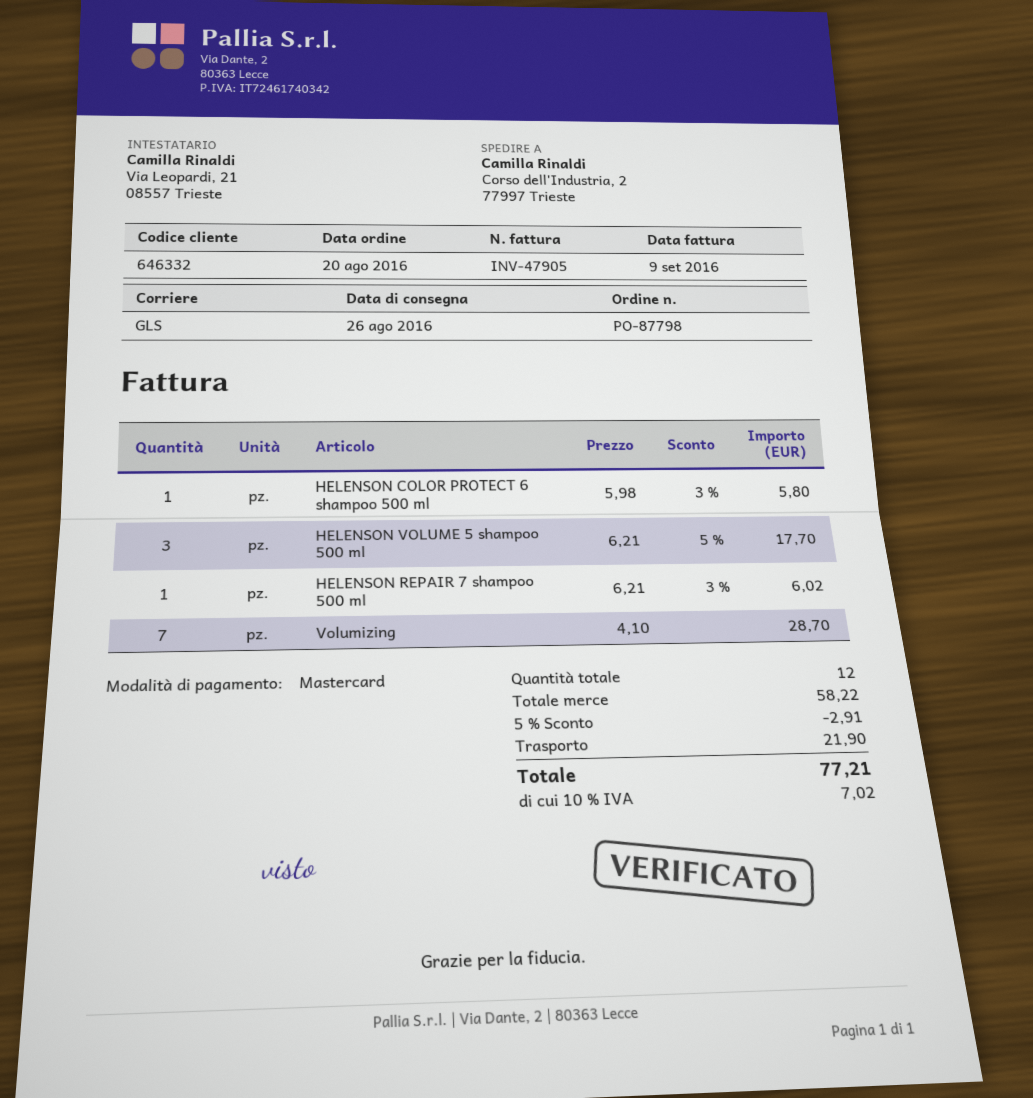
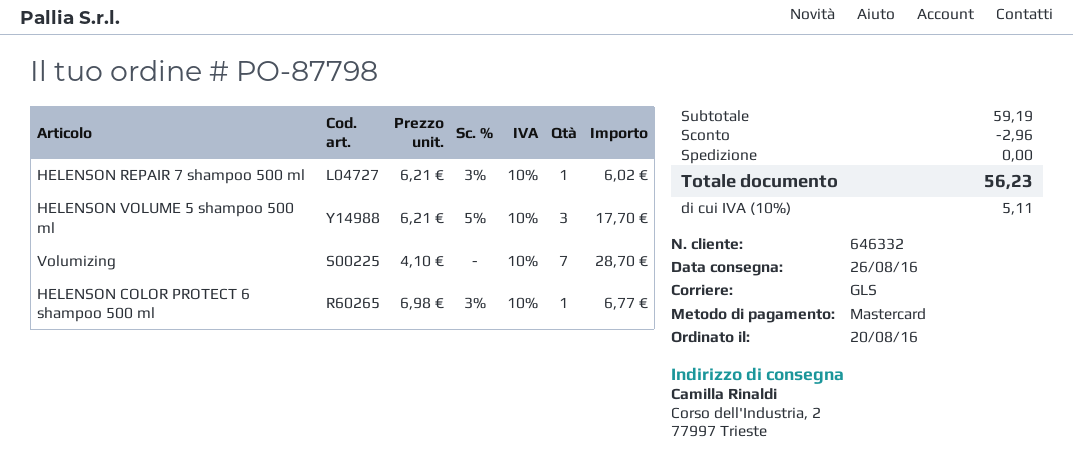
HELENSON COLOR PROTECT 6 shampoo 500 ml: 1 x 5.98 - 3% = 5.80 -> 1 x 6.98 - 3% = 6.77
subtotal: 58.22 -> 59.19
discount: 2.91 -> 2.96
shipping: 21.90 -> 0.00
tax: 10% = 7.02 -> 10% = 5.11
total: 77.21 -> 56.23

